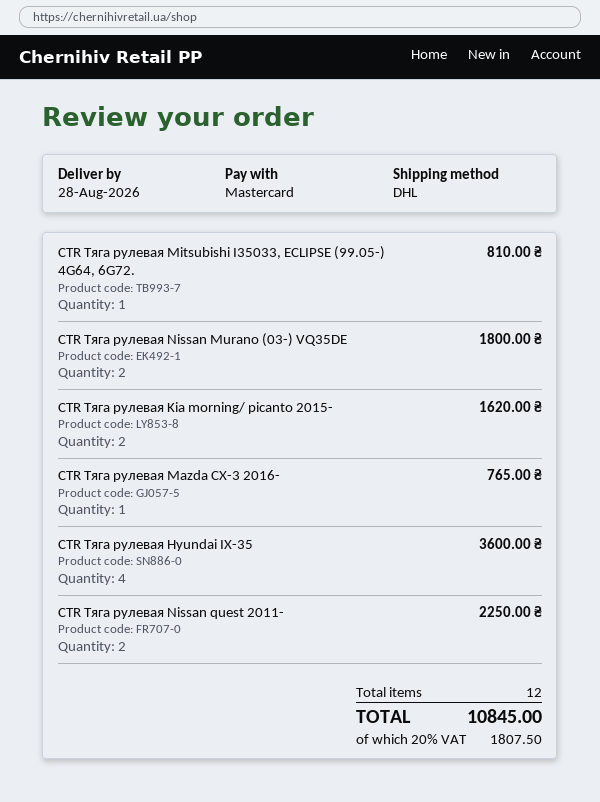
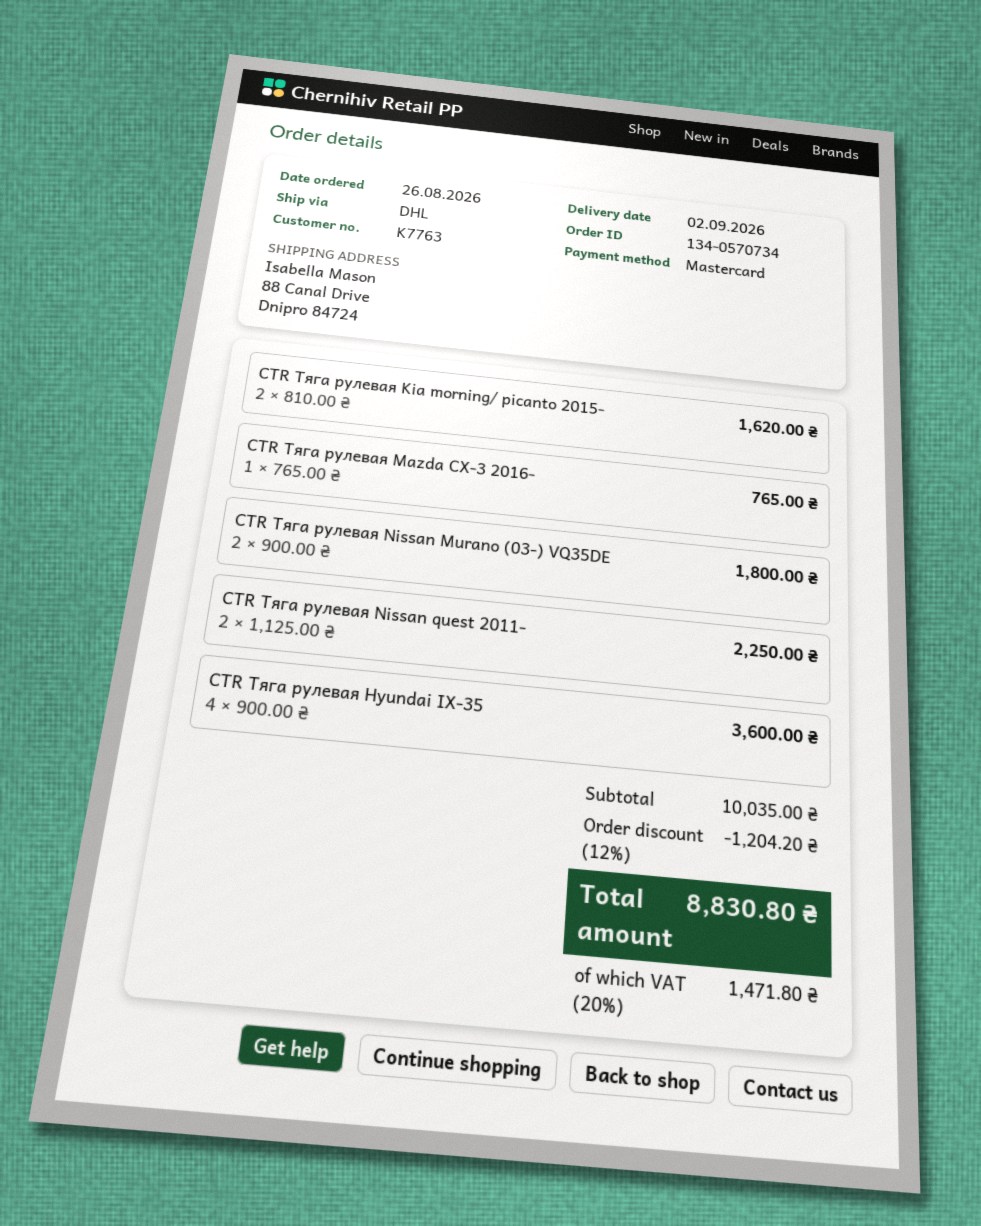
delivery date: 2026-08-28 -> 2026-09-02
CTR Тяга рулевая Mitsubishi I35033, ECLIPSE (99.05-) 4G64, 6G72.: 1 for 810.00 -> none
discount: none -> 12% = 1204.20
tax: 20% = 1807.50 -> 20% = 1471.80
total: 10845.00 -> 8830.80

